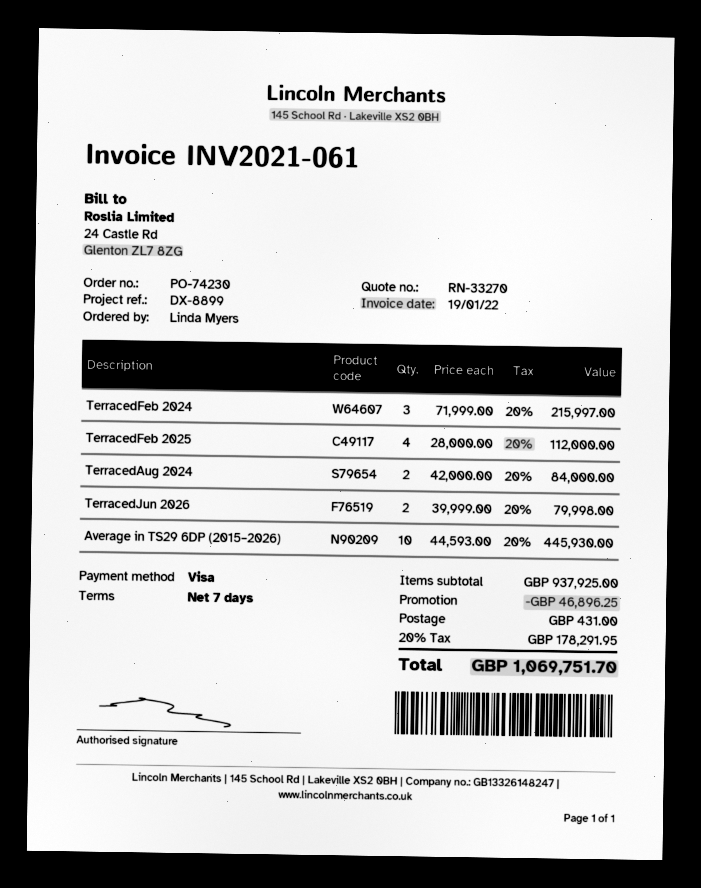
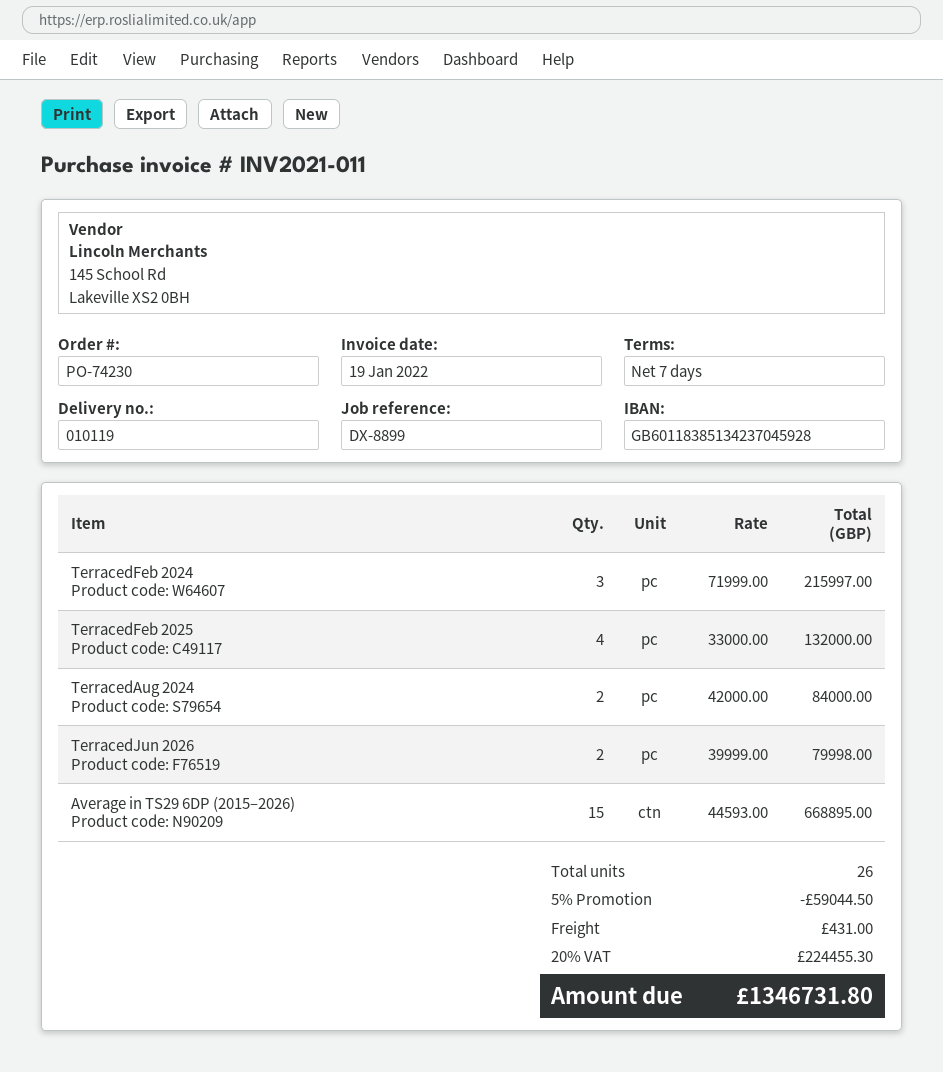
invoice number: INV2021-061 -> INV2021-011
TerracedFeb 2025: 4 x 28000.00 = 112000.00 -> 4 x 33000.00 = 132000.00
Average in TS29 6DP (2015–2026): 10 x 44593.00 = 445930.00 -> 15 x 44593.00 = 668895.00
discount: 46896.25 -> 59044.50
tax: 20% = 178291.95 -> 20% = 224455.30
total: 1069751.70 -> 1346731.80

